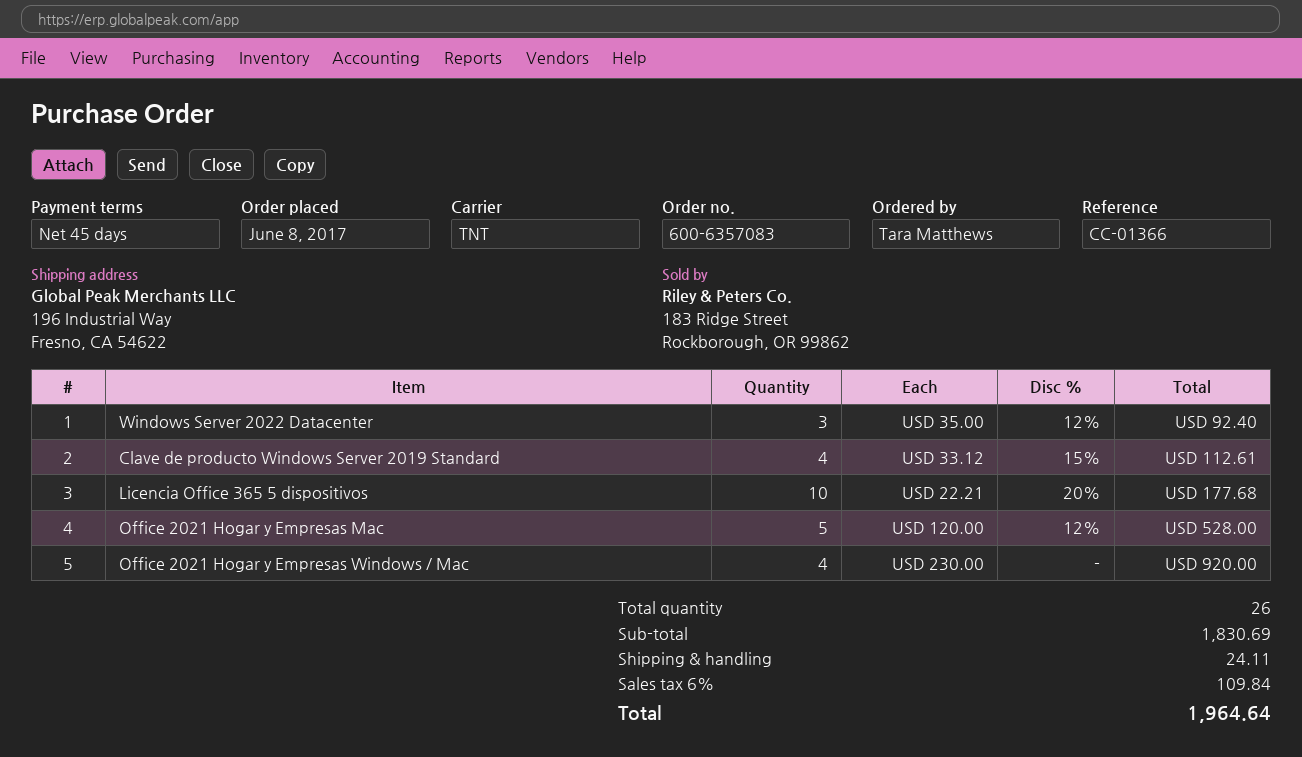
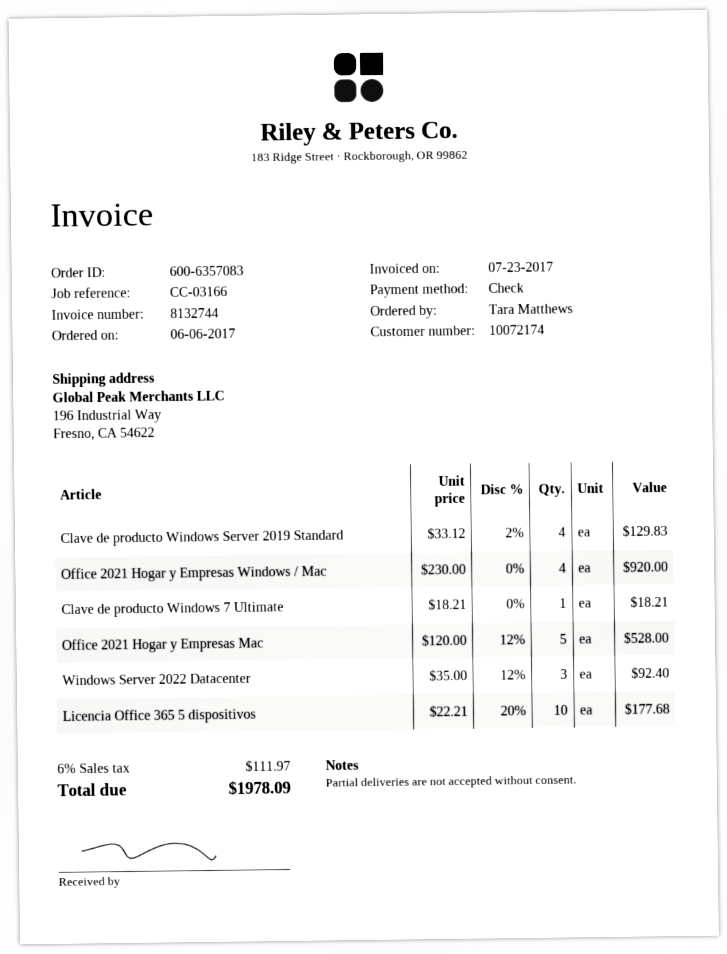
order date: 2017-06-08 -> 2017-06-06
reference: CC-01366 -> CC-03166
Clave de producto Windows Server 2019 Standard: 4 x 33.12 - 15% = 112.61 -> 4 x 33.12 - 2% = 129.83
Clave de producto Windows 7 Ultimate: none -> 1 x 18.21 = 18.21
shipping: 24.11 -> none
tax: 6% = 109.84 -> 6% = 111.97
total: 1964.64 -> 1978.09

